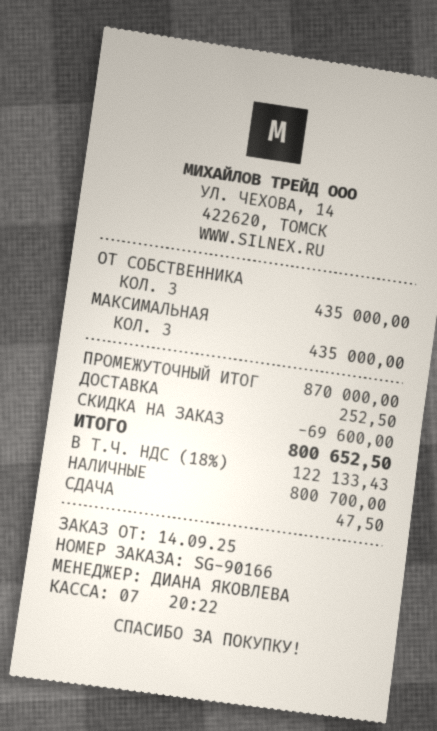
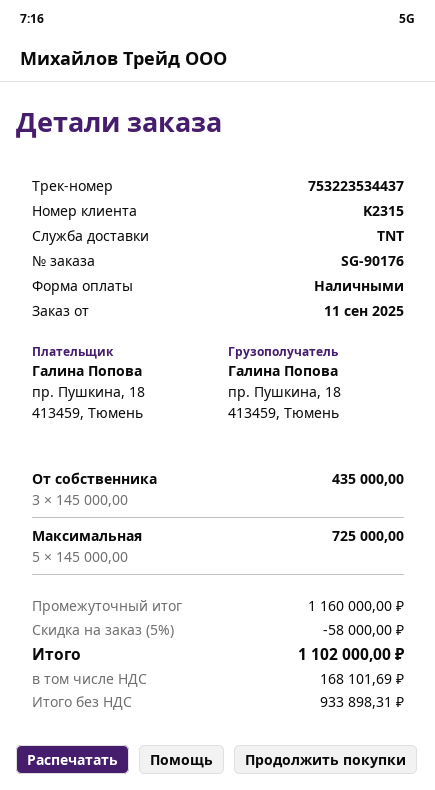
order number: SG-90166 -> SG-90176
order date: 2025-09-14 -> 2025-09-11
МАКСИМАЛЬНАЯ: 3 for 435000.00 -> 5 for 725000.00
subtotal: 870000.00 -> 1160000.00
discount: 69600.00 -> 58000.00
shipping: 252.50 -> none
tax: 122133.43 -> 168101.69
total: 800652.50 -> 1102000.00

